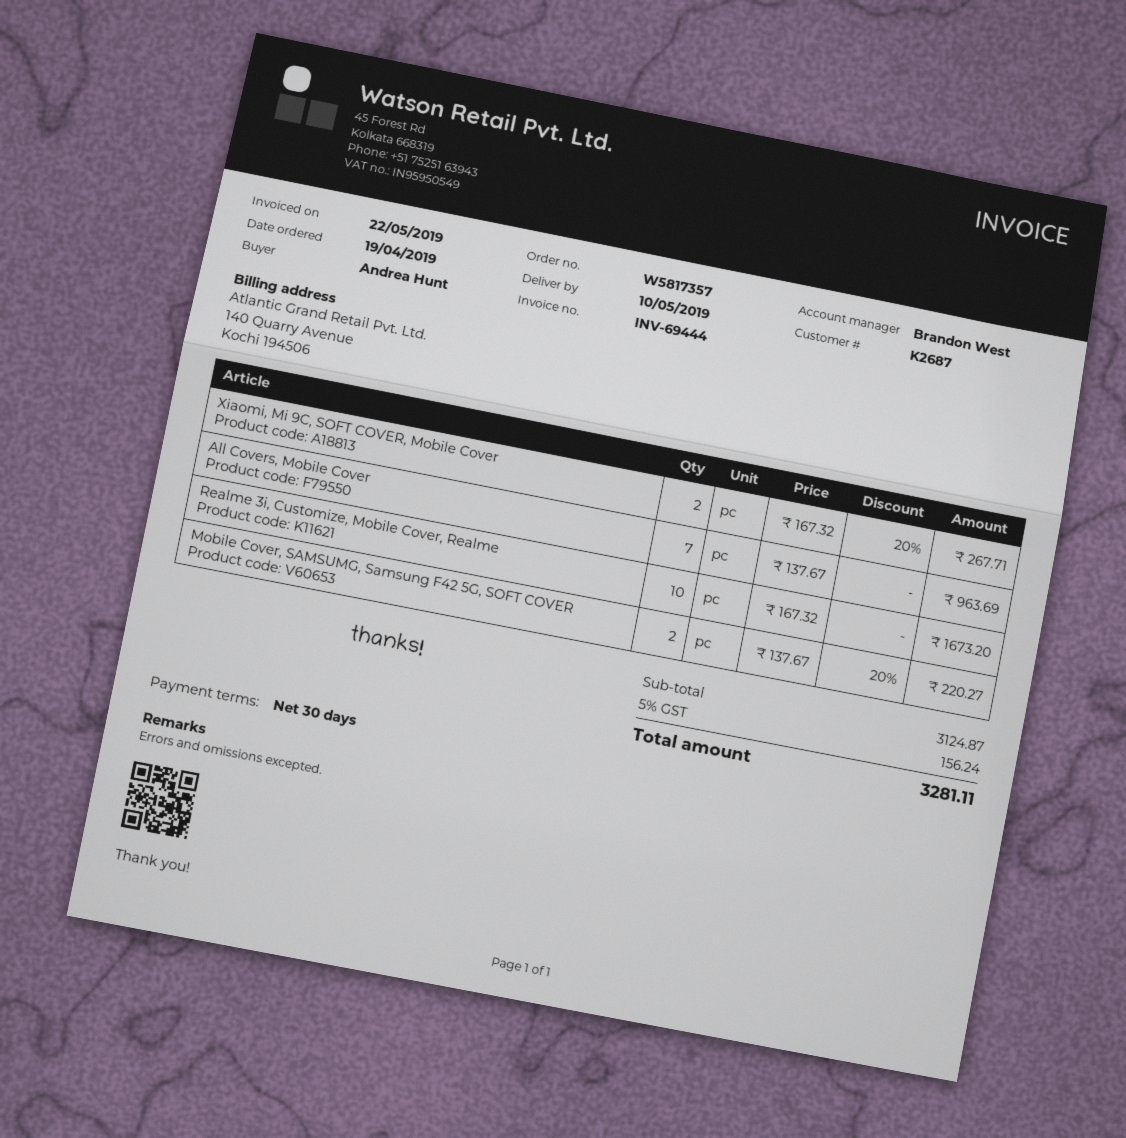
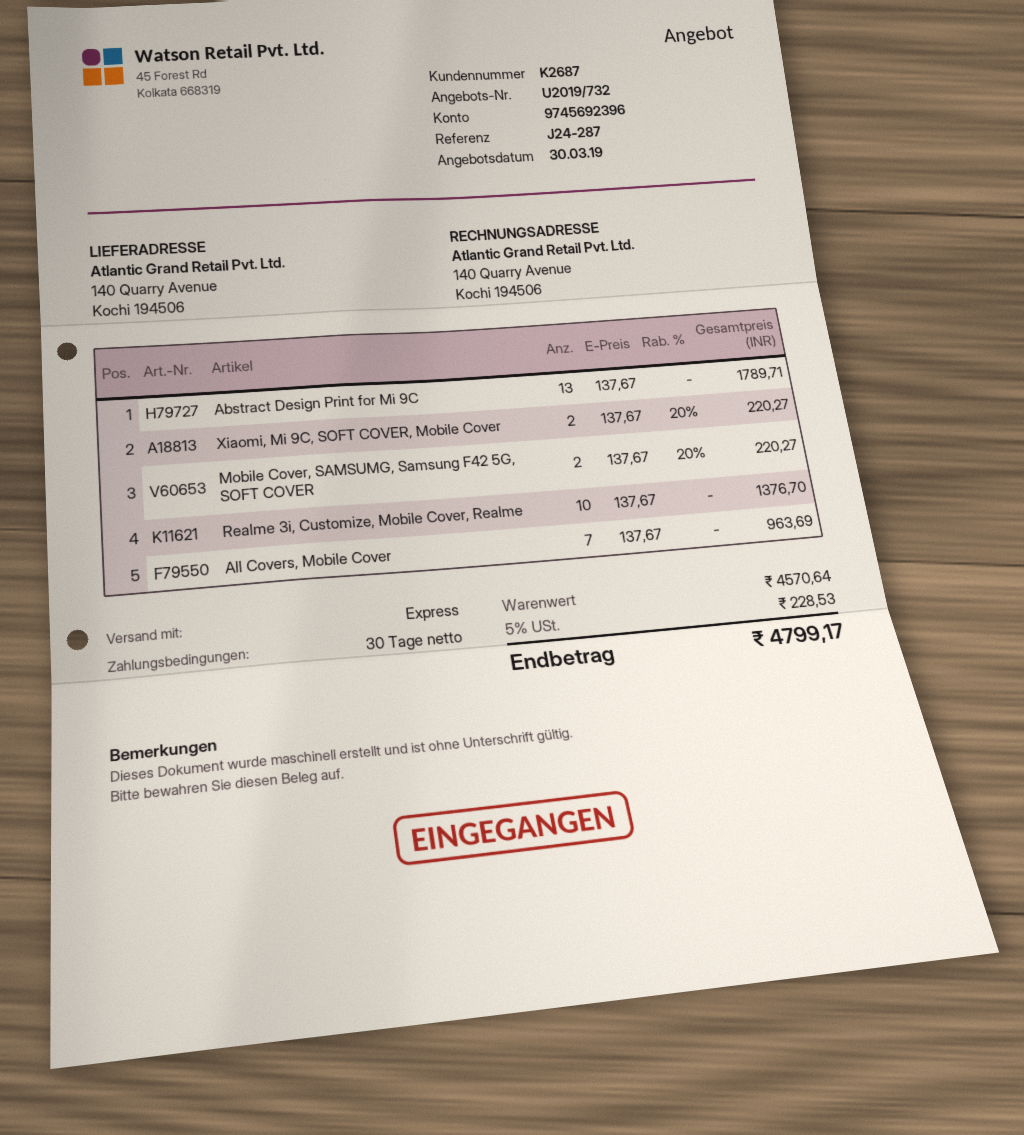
Xiaomi, Mi 9C, SOFT COVER, Mobile Cover: 2 x 167.32 - 20% = 267.71 -> 2 x 137.67 - 20% = 220.27
Realme 3i, Customize, Mobile Cover, Realme: 10 x 167.32 = 1673.20 -> 10 x 137.67 = 1376.70
Abstract Design Print for Mi 9C: none -> 13 x 137.67 = 1789.71
subtotal: 3124.87 -> 4570.64
tax: 5% = 156.24 -> 5% = 228.53
total: 3281.11 -> 4799.17

